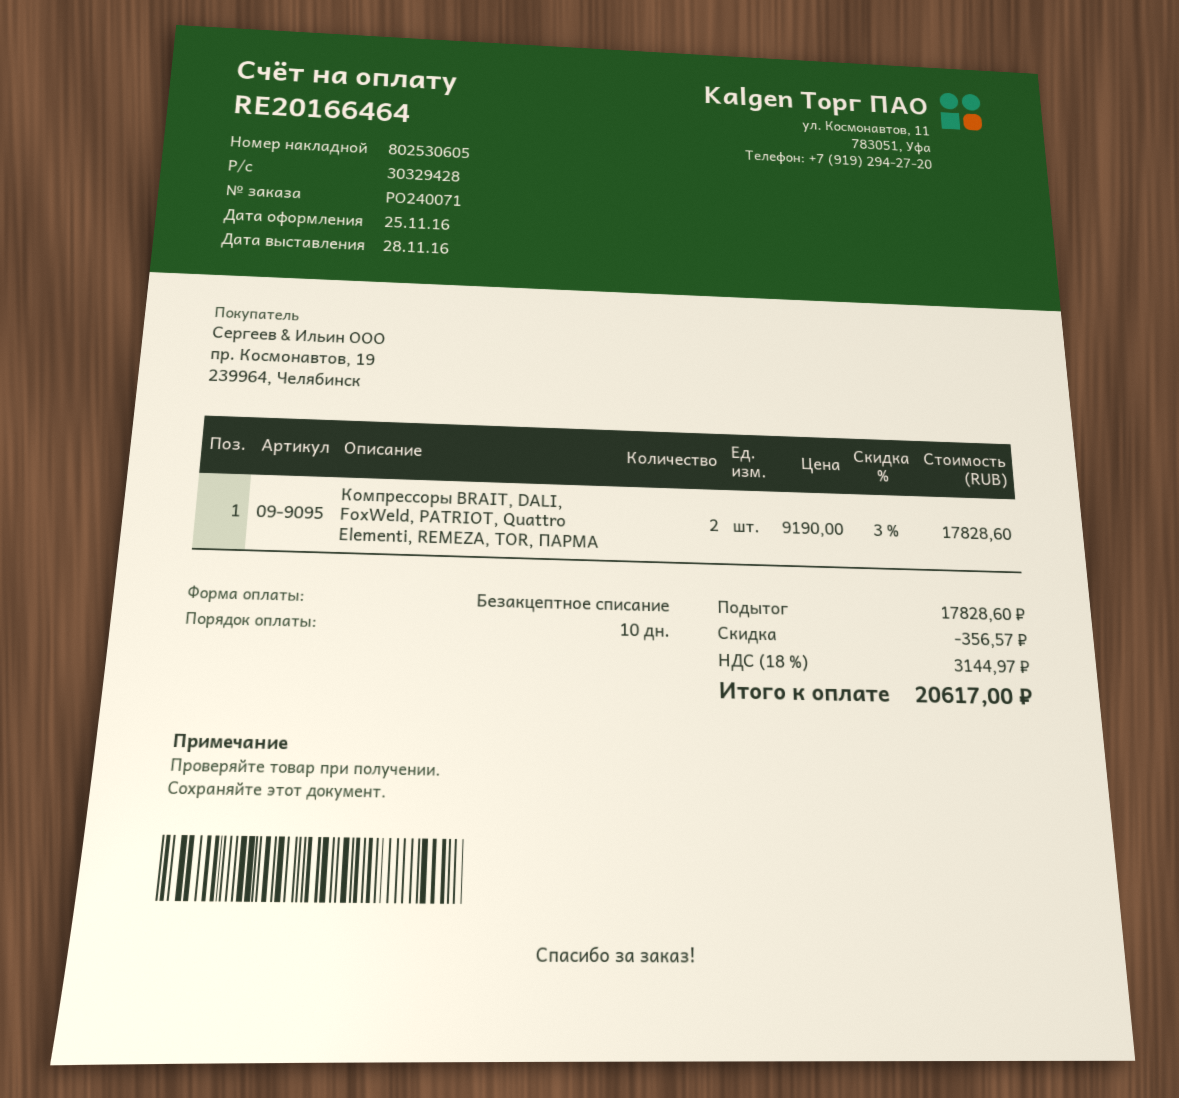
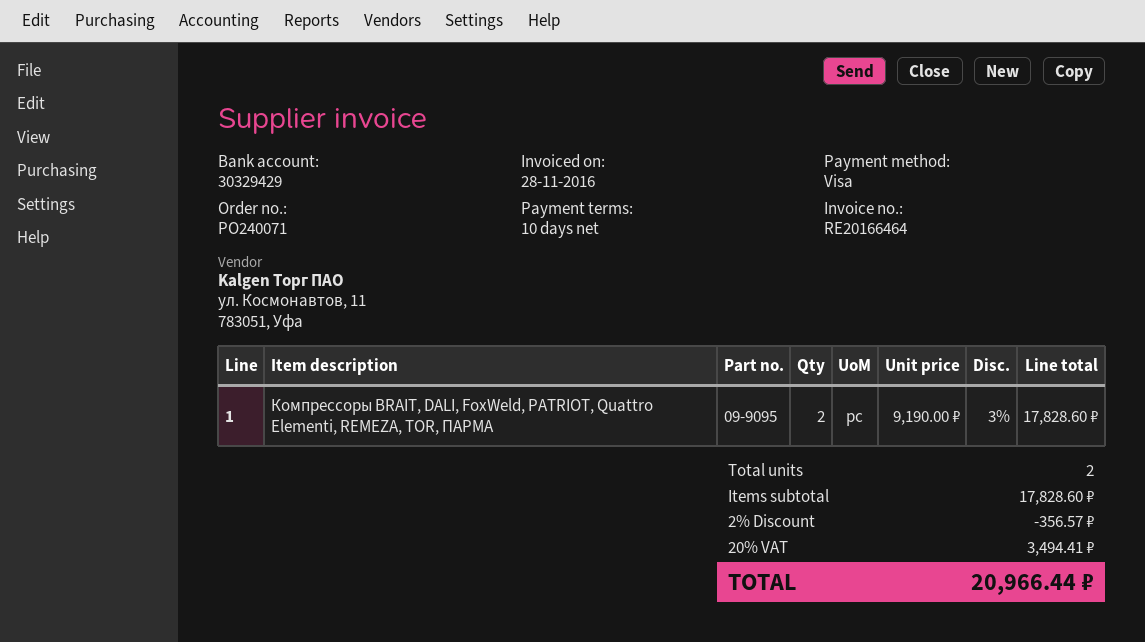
payment method: direct debit -> Visa
bank account: 30329428 -> 30329429
tax: 18% = 3144.97 -> 20% = 3494.41
total: 20617.00 -> 20966.44

